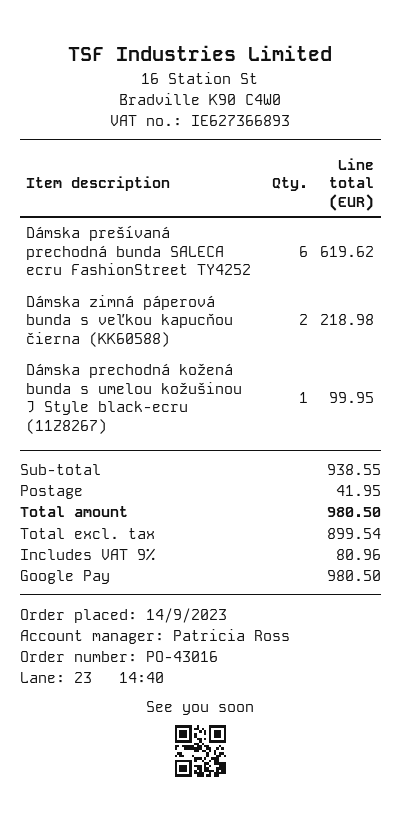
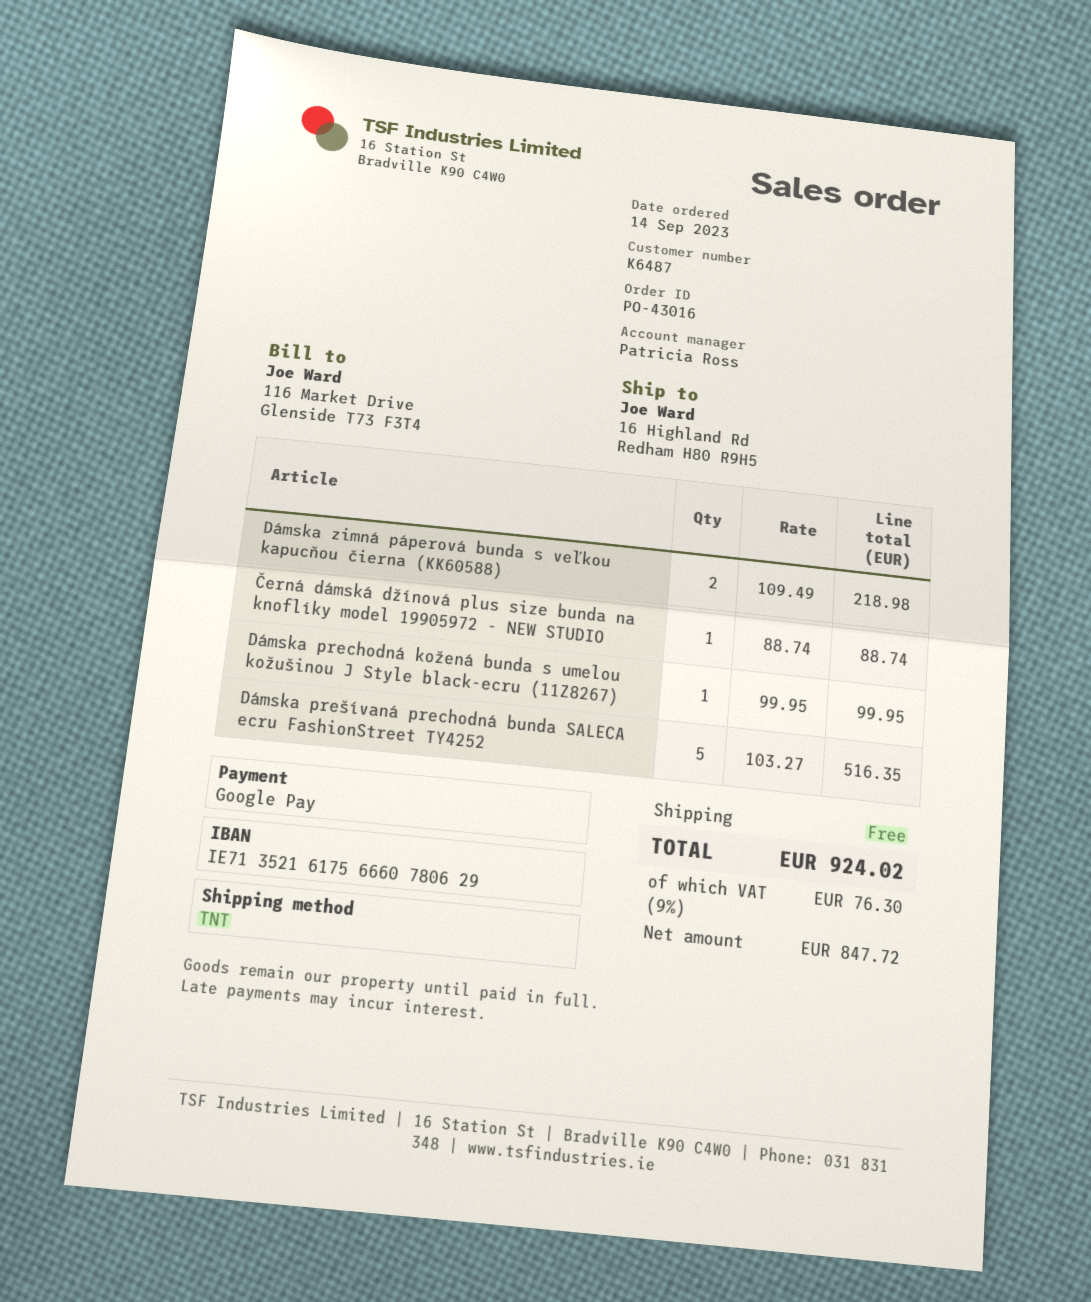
Dámska prešívaná prechodná bunda SALECA ecru FashionStreet TY4252: 6 for 619.62 -> 5 for 516.35
Černá dámská džínová plus size bunda na knoflíky model 19905972 - NEW STUDIO: none -> 1 for 88.74
shipping: 41.95 -> 0.00
net: 899.54 -> 847.72
tax: 9% = 80.96 -> 9% = 76.30
total: 980.50 -> 924.02

